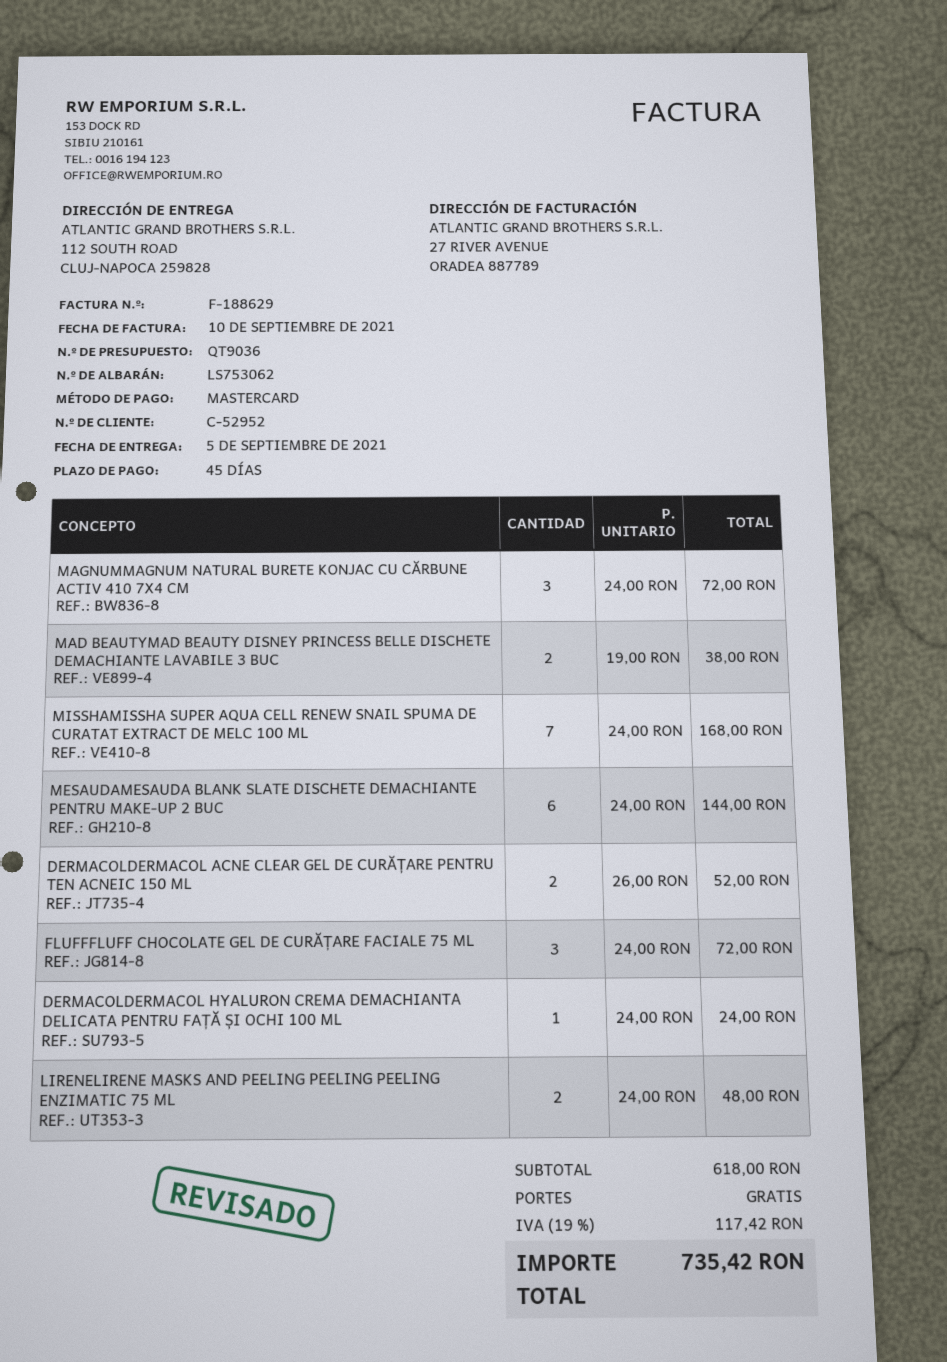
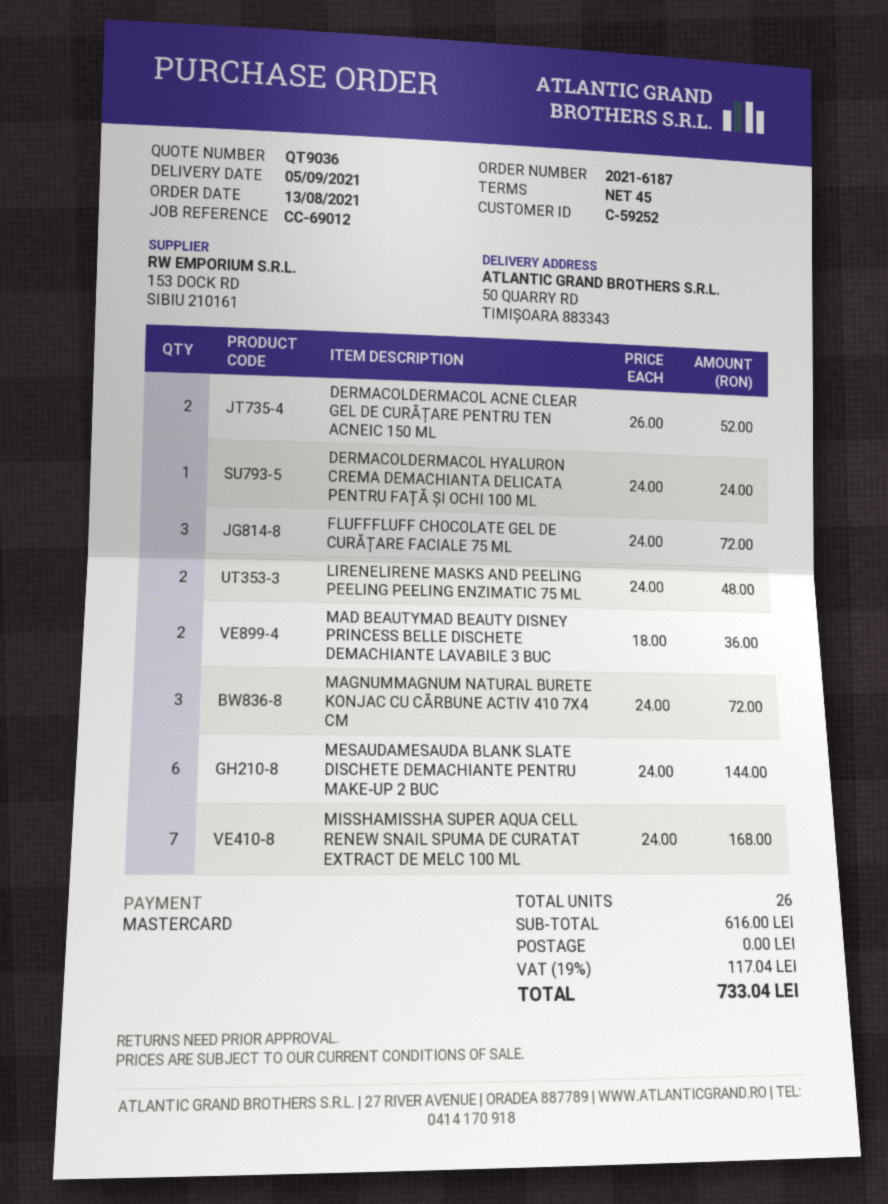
customer number: C-52952 -> C-59252
ship to: 112 SOUTH ROAD, CLUJ-NAPOCA 259828 -> 50 QUARRY RD, TIMIȘOARA 883343
MAD BEAUTYMAD BEAUTY DISNEY PRINCESS BELLE DISCHETE DEMACHIANTE LAVABILE 3 BUC: 2 x 19.00 = 38.00 -> 2 x 18.00 = 36.00
subtotal: 618.00 -> 616.00
tax: 19% = 117.42 -> 19% = 117.04
total: 735.42 -> 733.04

